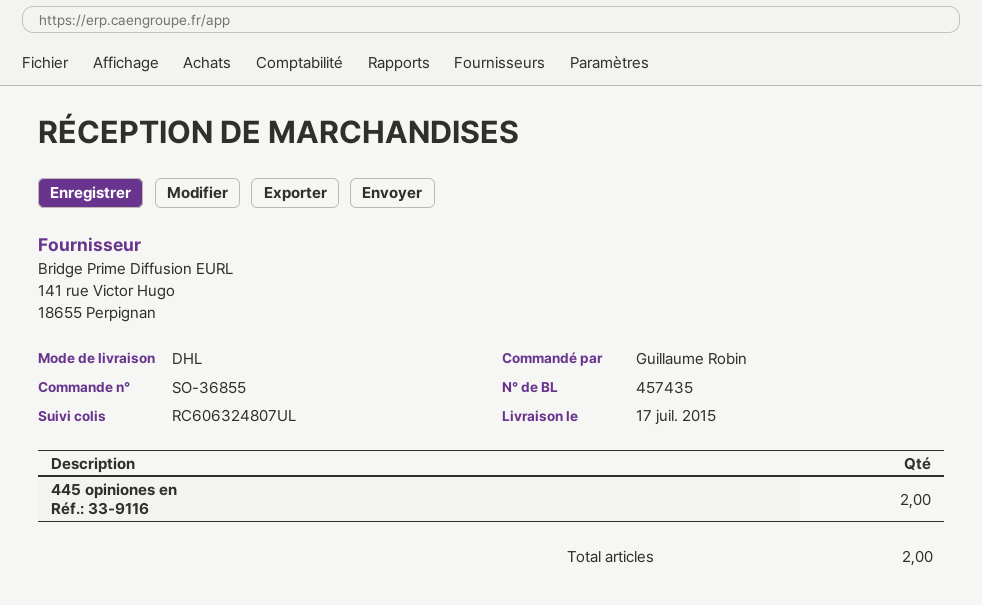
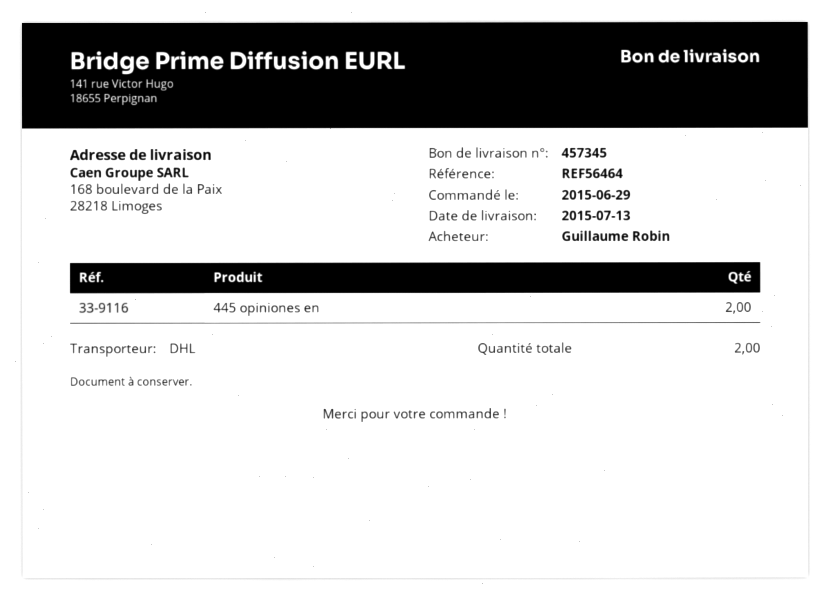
delivery note number: 457435 -> 457345
delivery date: 2015-07-17 -> 2015-07-13

